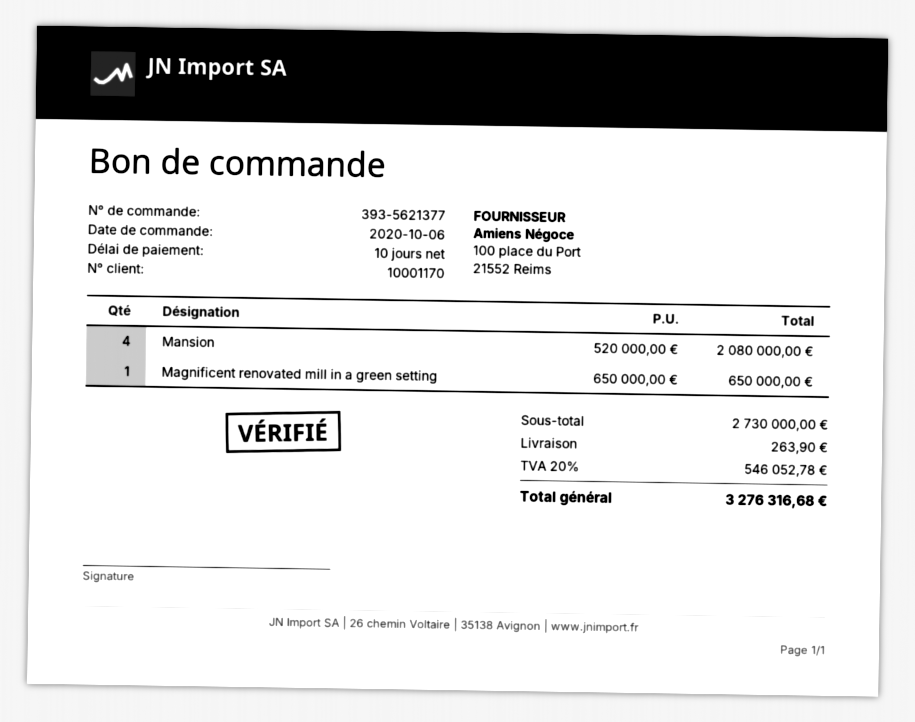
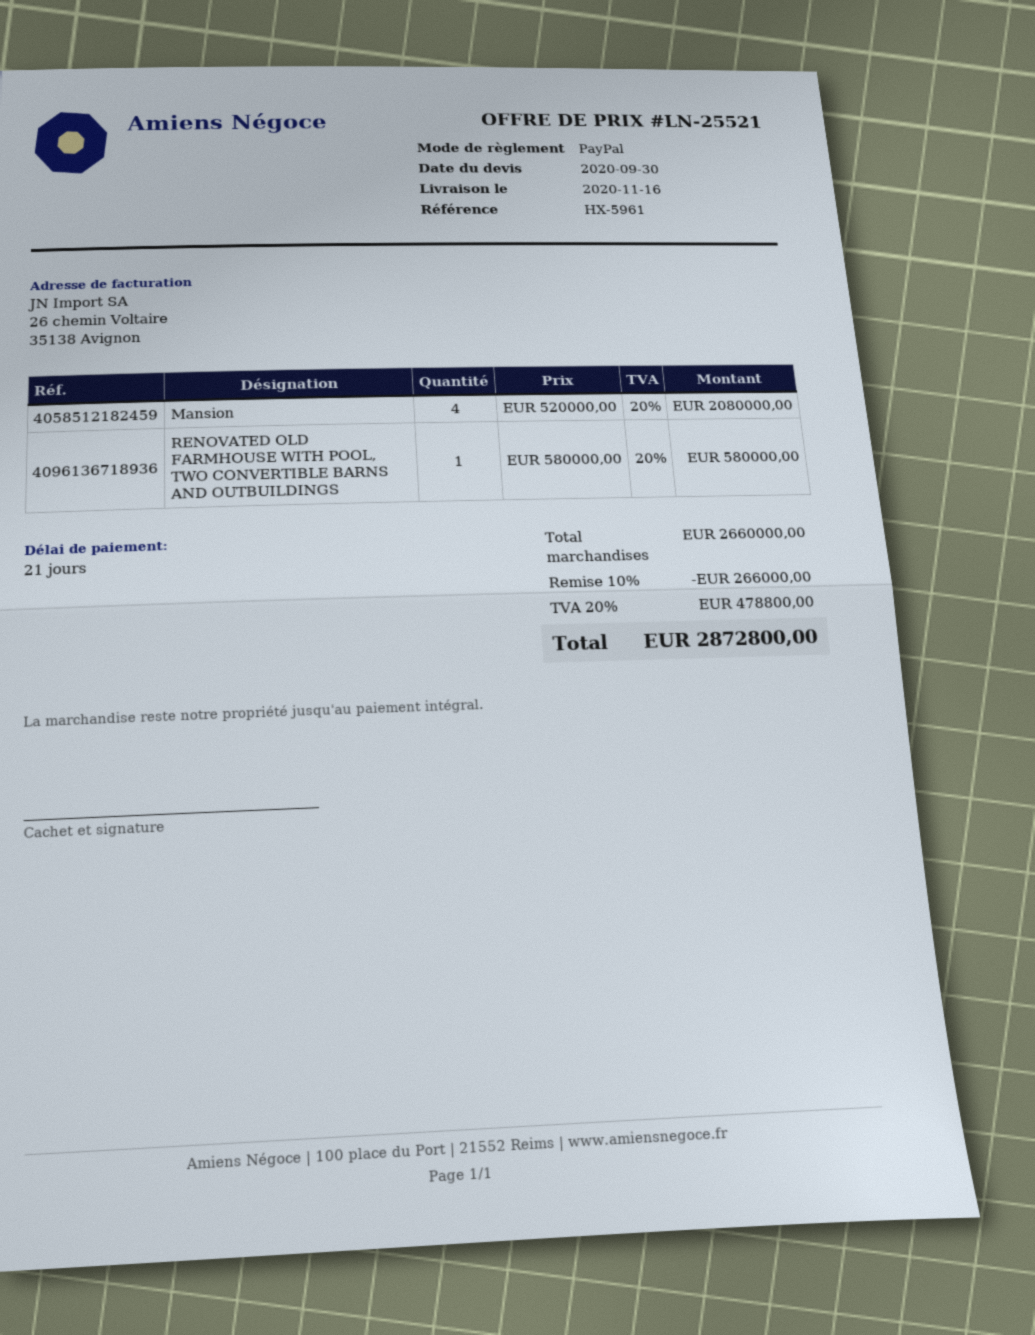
payment terms: 10 days -> 21 days
Magnificent renovated mill in a green setting: 1 x 650000.00 = 650000.00 -> none
RENOVATED OLD FARMHOUSE WITH POOL, TWO CONVERTIBLE BARNS AND OUTBUILDINGS: none -> 1 x 580000.00 = 580000.00
subtotal: 2730000.00 -> 2660000.00
discount: none -> 10% = 266000.00
shipping: 263.90 -> none
tax: 20% = 546052.78 -> 20% = 478800.00
total: 3276316.68 -> 2872800.00

